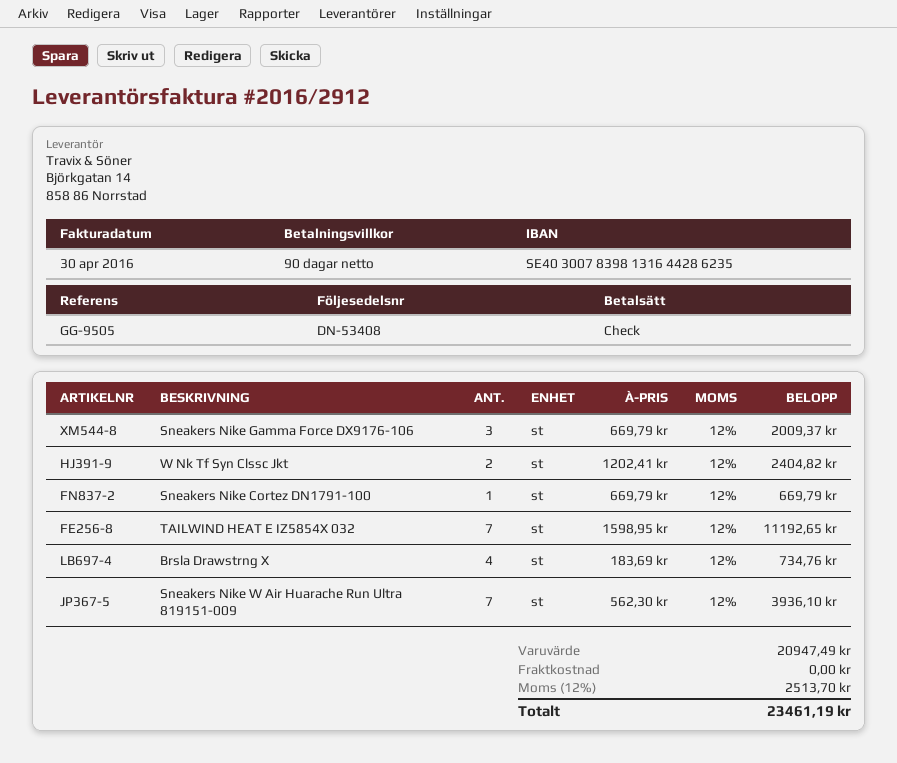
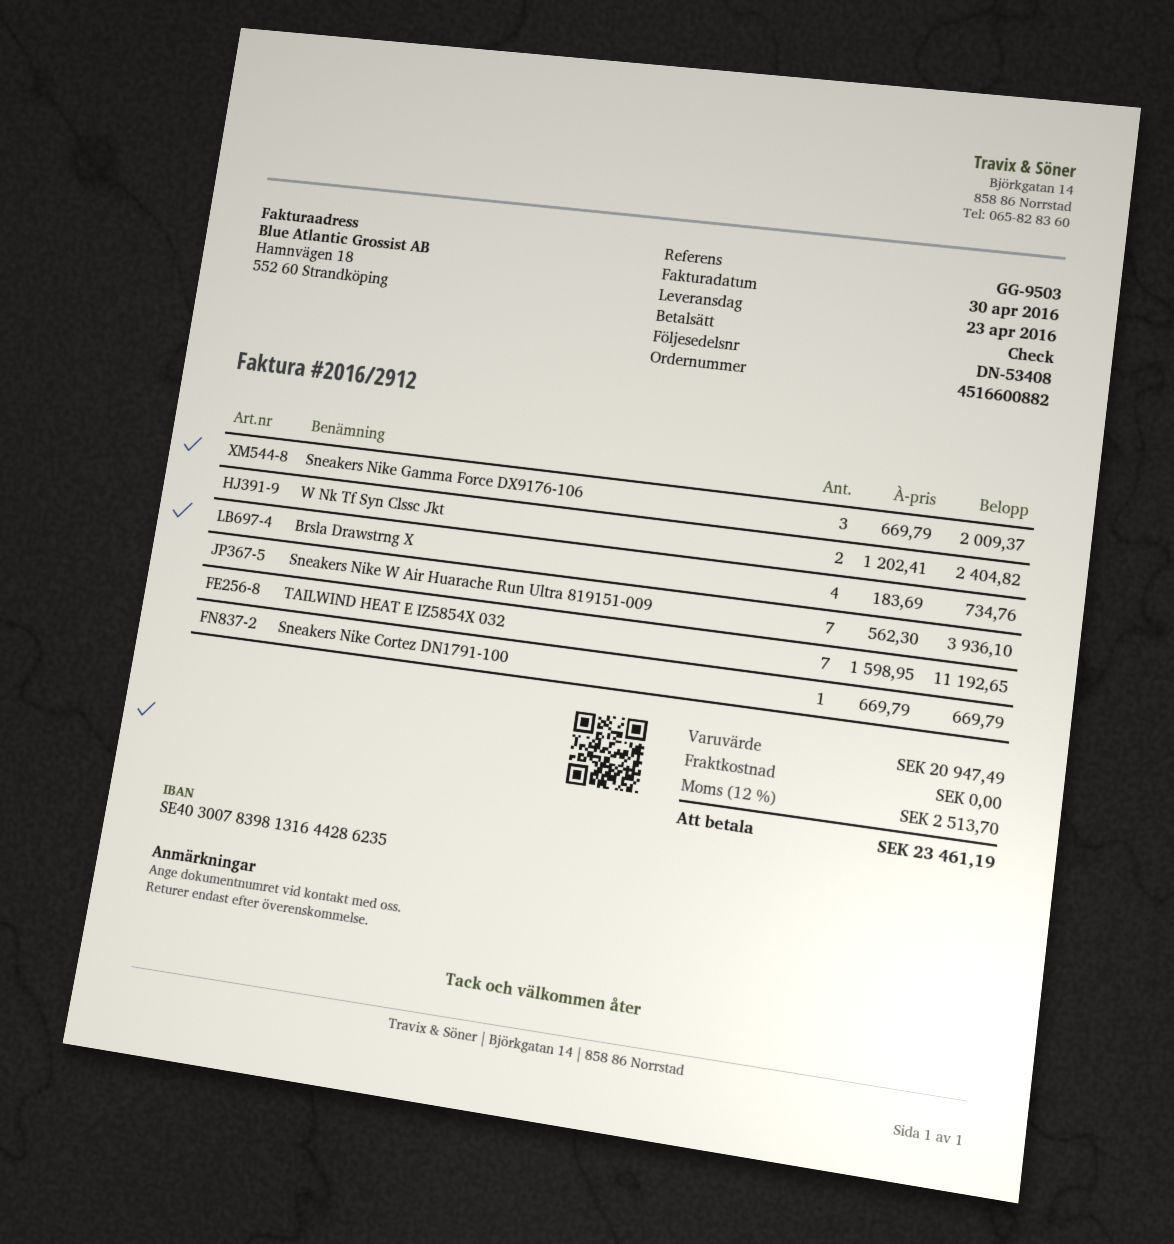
reference: GG-9505 -> GG-9503

